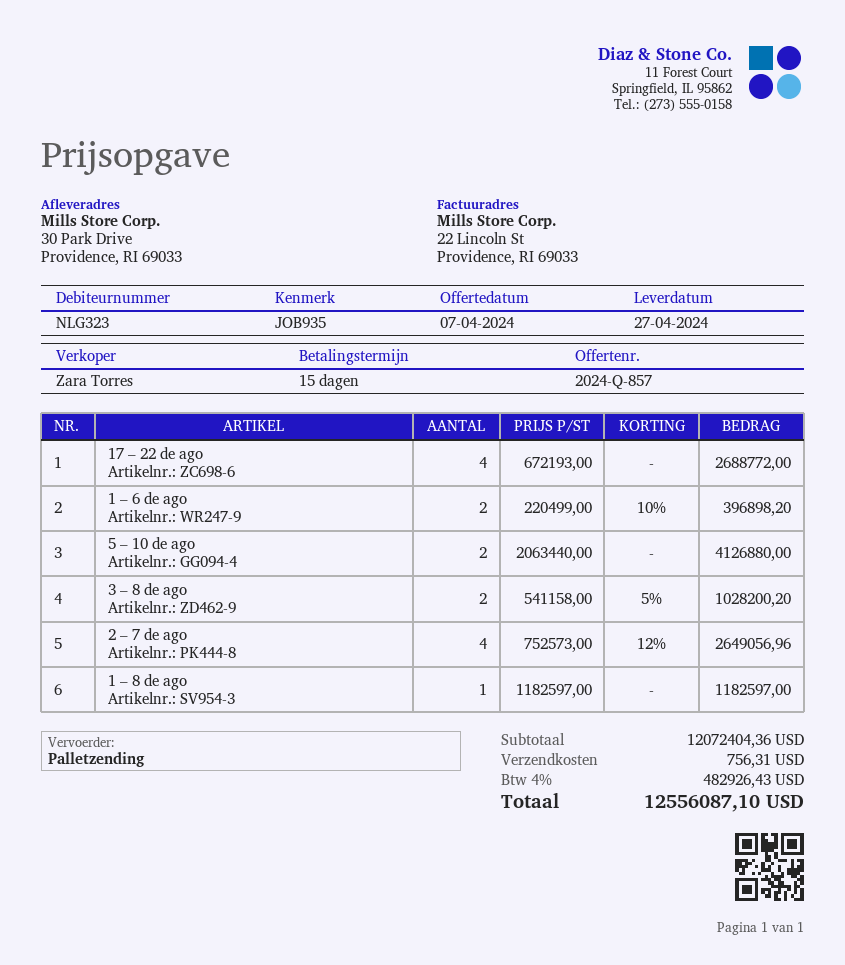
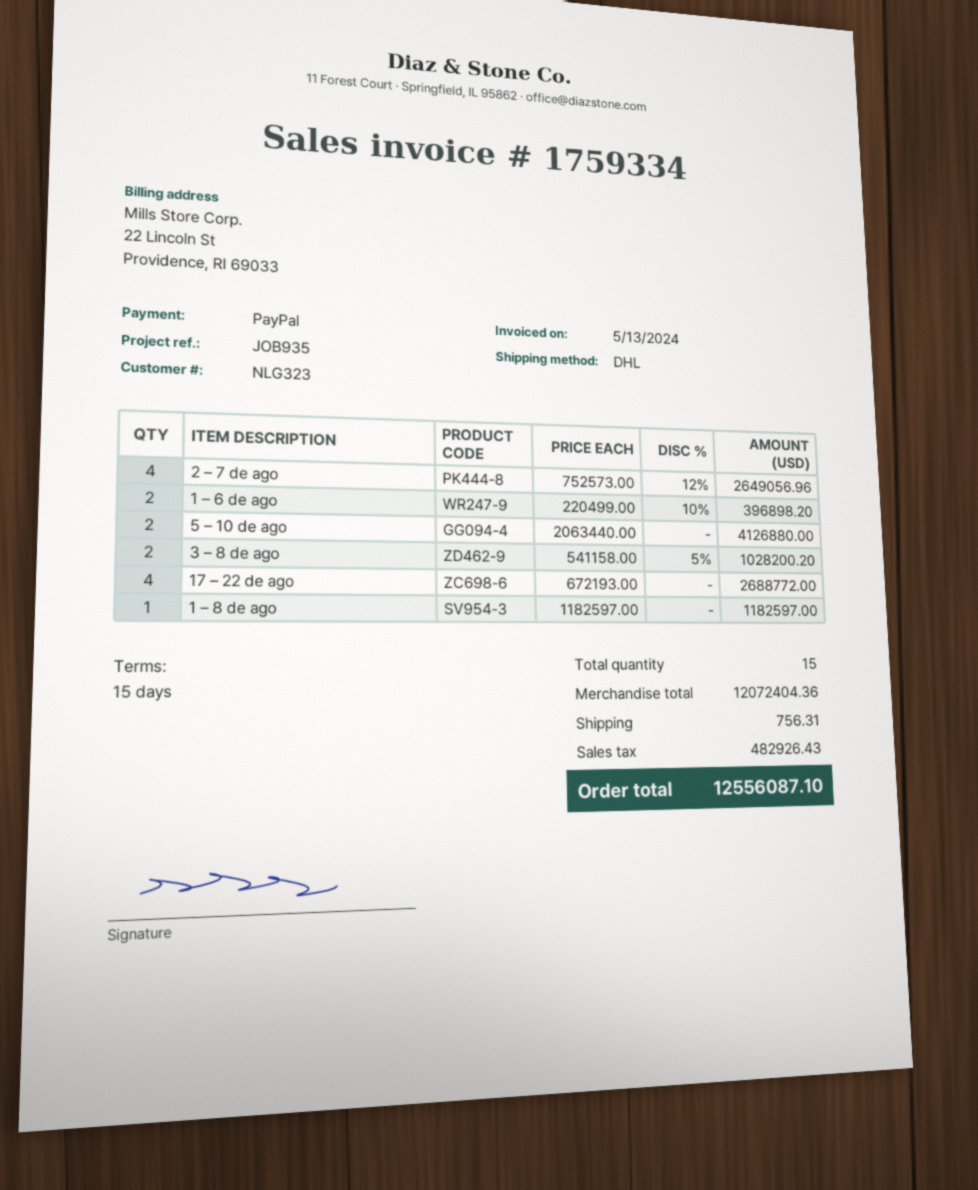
shipping method: pallet freight -> DHL

